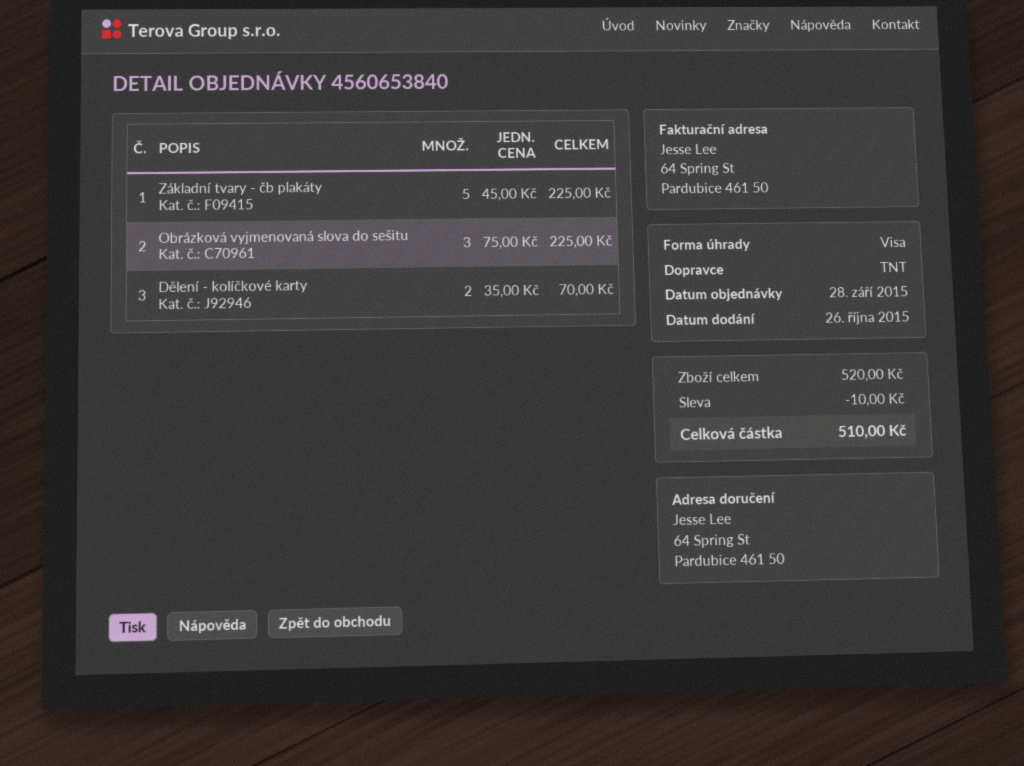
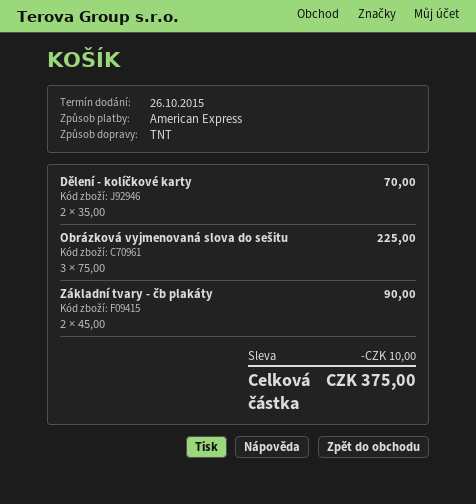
payment method: Visa -> American Express
Základní tvary - čb plakáty: 5 x 45.00 = 225.00 -> 2 x 45.00 = 90.00
total: 510.00 -> 375.00

